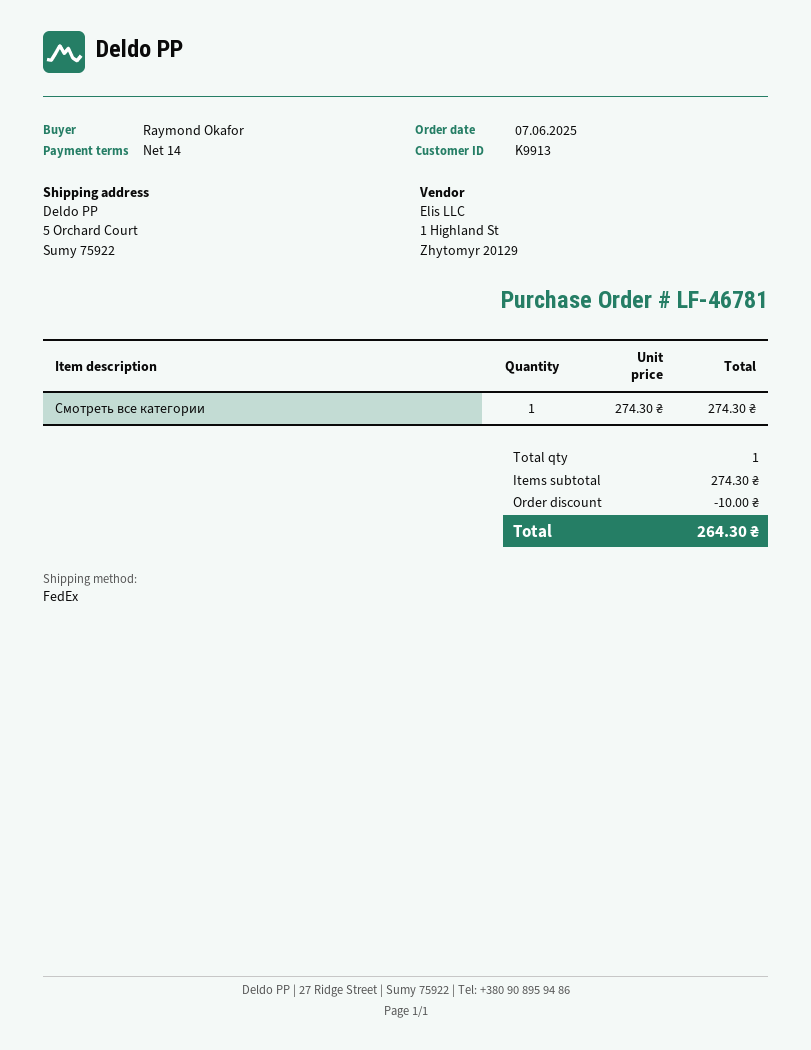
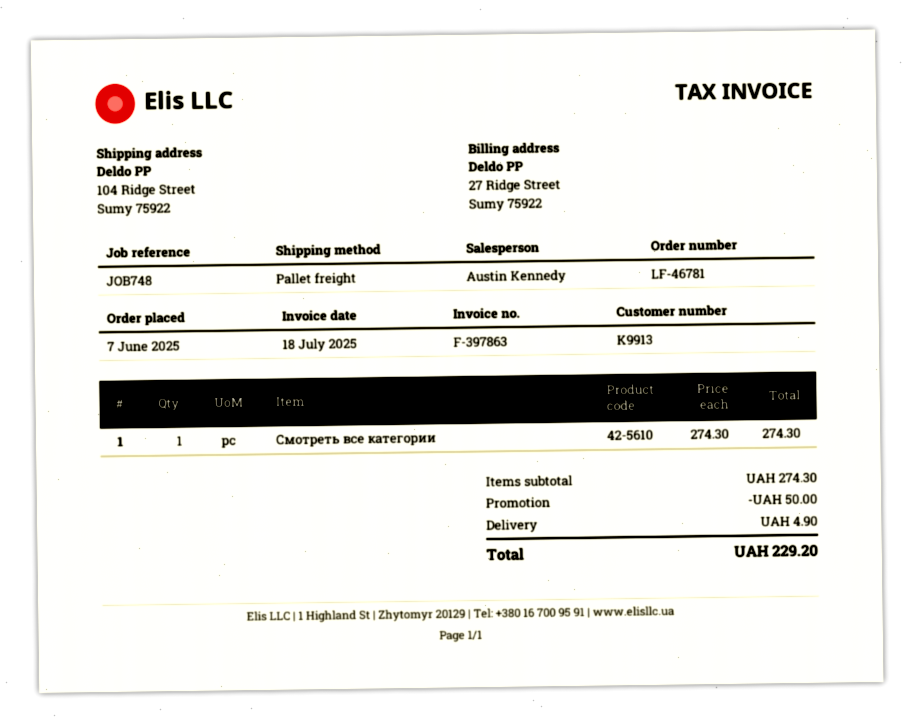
shipping method: FedEx -> pallet freight
ship to: 5 Orchard Court, Sumy 75922 -> 104 Ridge Street, Sumy 75922
discount: 10.00 -> 50.00
shipping: none -> 4.90
total: 264.30 -> 229.20

